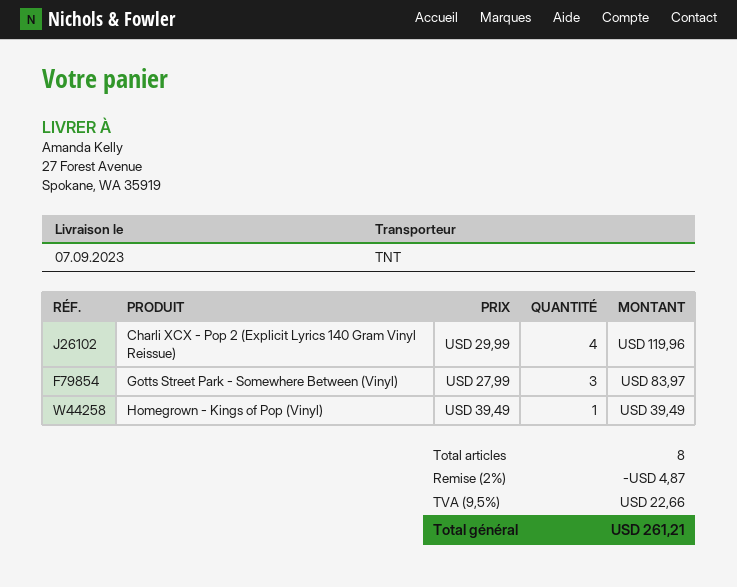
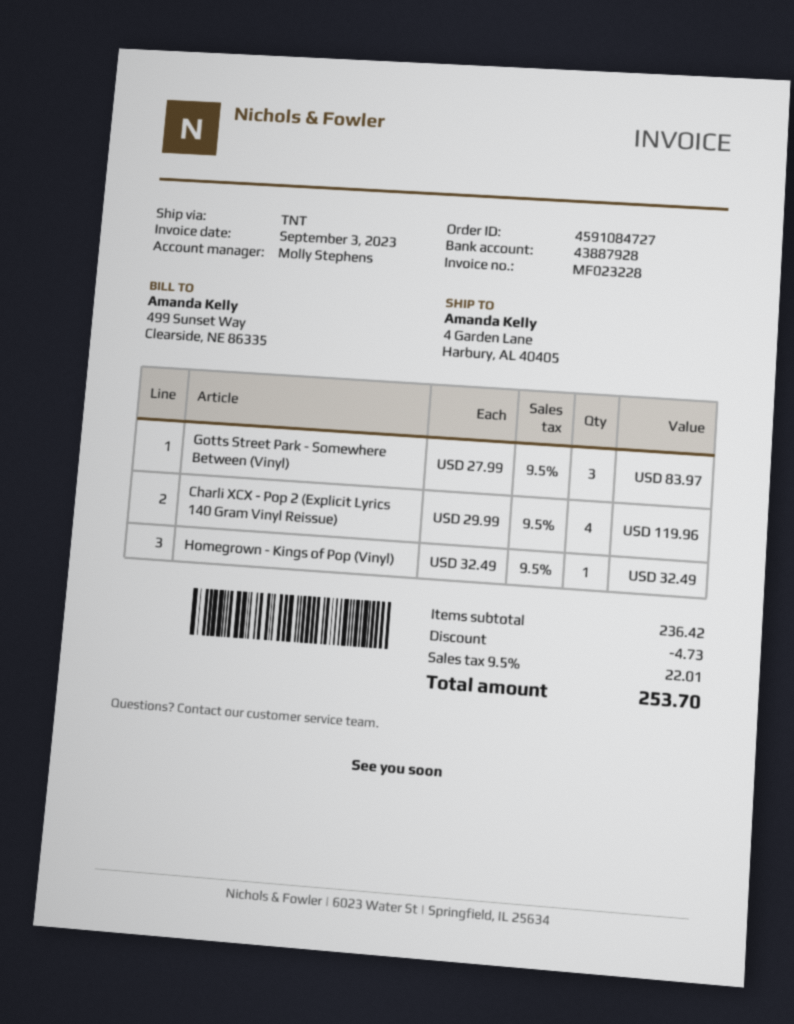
ship to: 27 Forest Avenue, Spokane, WA 35919 -> 4 Garden Lane, Harbury, AL 40405
Homegrown - Kings of Pop (Vinyl): 1 x 39.49 = 39.49 -> 1 x 32.49 = 32.49
discount: 4.87 -> 4.73
tax: 9.5% = 22.66 -> 9.5% = 22.01
total: 261.21 -> 253.70

